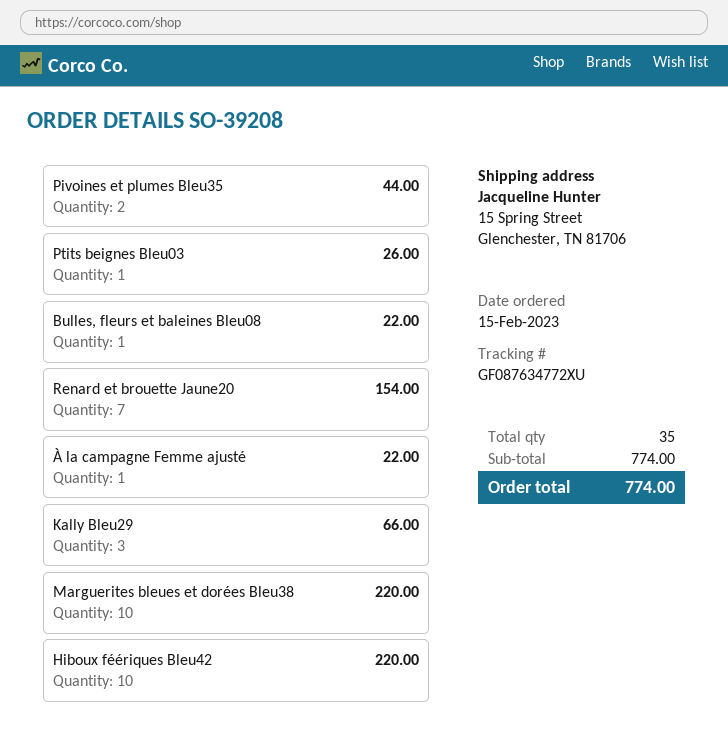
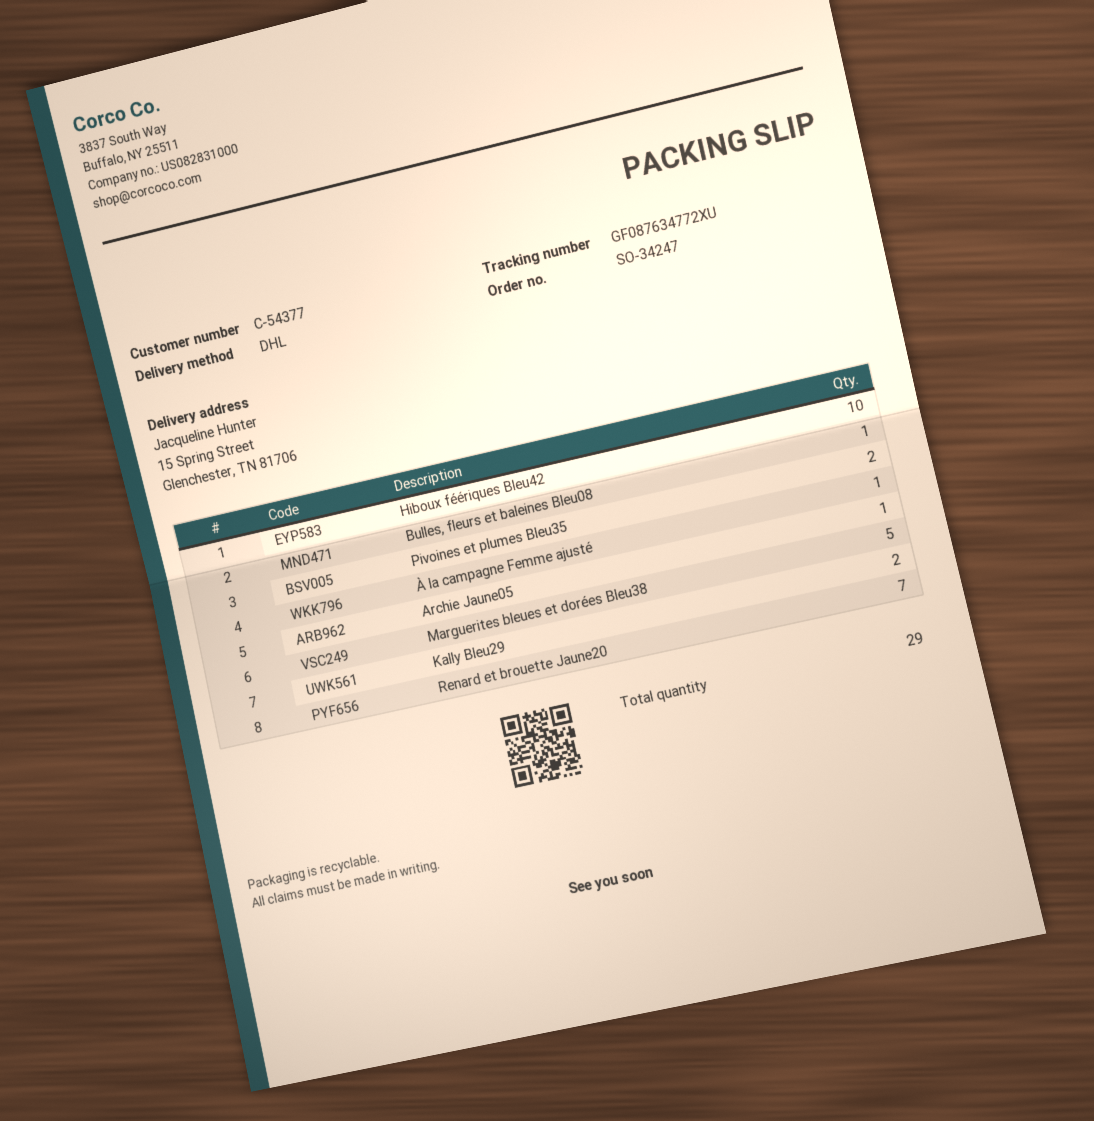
order number: SO-39208 -> SO-34247
Ptits beignes Bleu03: 1 -> none
Kally Bleu29: 3 -> 2
Marguerites bleues et dorées Bleu38: 10 -> 5
Archie Jaune05: none -> 1
total quantity: 35 -> 29

